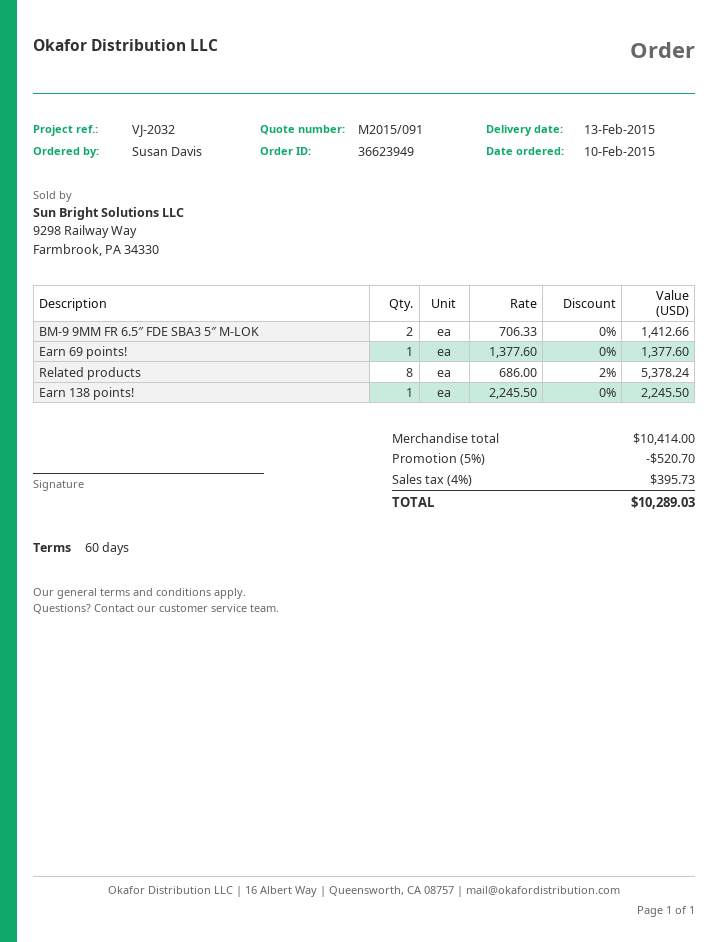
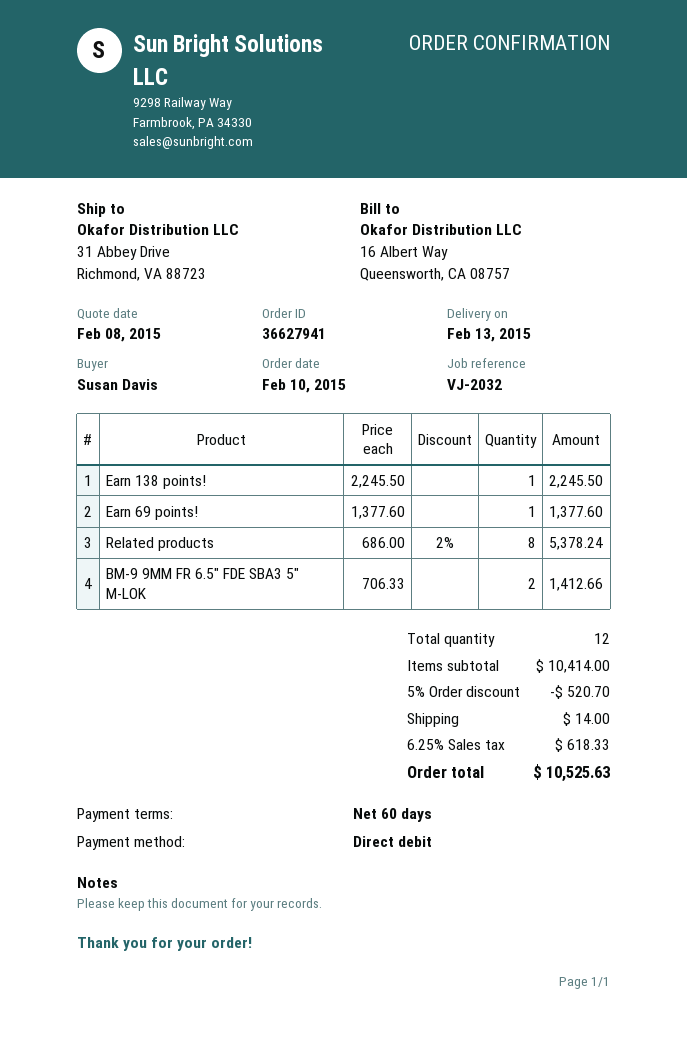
order number: 36623949 -> 36627941
shipping: none -> 14.00
tax: 4% = 395.73 -> 6.25% = 618.33
total: 10289.03 -> 10525.63

